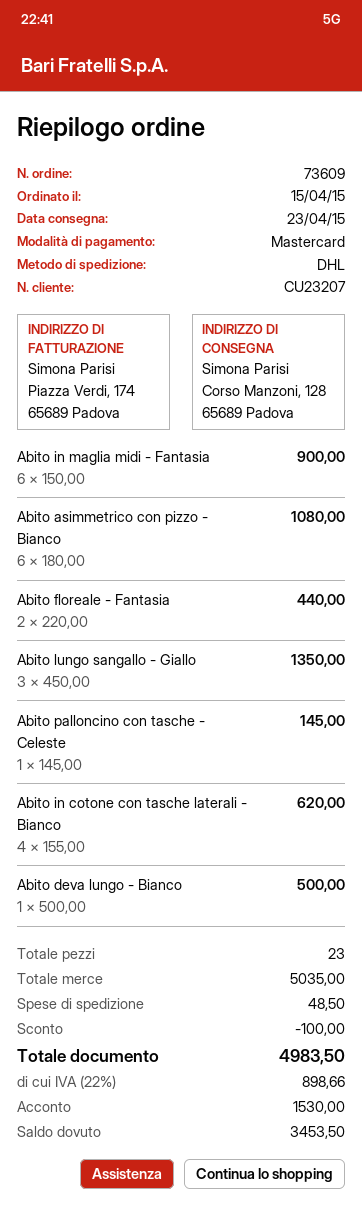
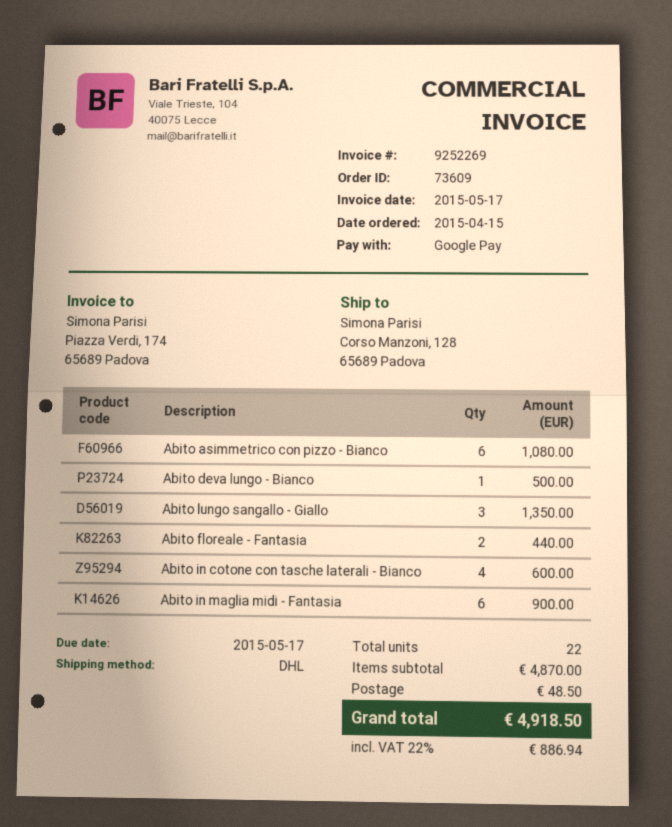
payment method: Mastercard -> Google Pay
Abito palloncino con tasche - Celeste: 1 for 145.00 -> none
Abito in cotone con tasche laterali - Bianco: 4 for 620.00 -> 4 for 600.00
total quantity: 23 -> 22
subtotal: 5035.00 -> 4870.00
discount: 100.00 -> none
tax: 22% = 898.66 -> 22% = 886.94
total: 4983.50 -> 4918.50

